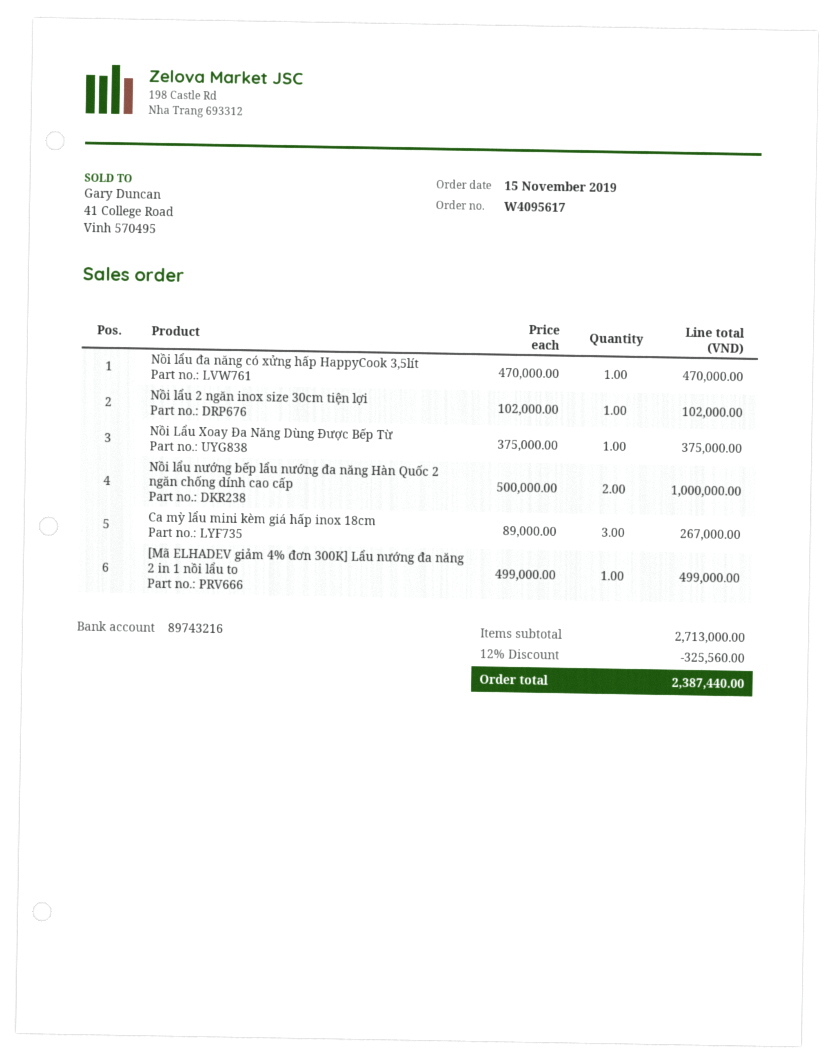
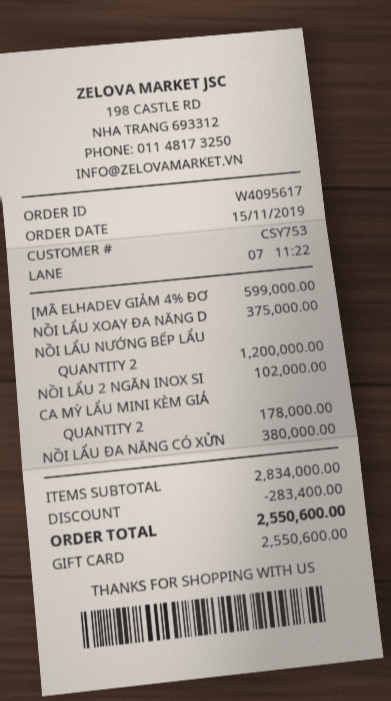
Nồi lẩu đa năng có xửng hấp HappyCook 3,5lít: 1 for 470000.00 -> 1 for 380000.00
Nồi lẩu nướng bếp lẩu nướng đa năng Hàn Quốc 2 ngăn chống dính cao cấp: 2 for 1000000.00 -> 2 for 1200000.00
Ca mỳ lẩu mini kèm giá hấp inox 18cm: 3 for 267000.00 -> 2 for 178000.00
[Mã ELHADEV giảm 4% đơn 300K] Lẩu nướng đa năng 2 in 1 nồi lẩu to: 1 for 499000.00 -> 1 for 599000.00
subtotal: 2713000.00 -> 2834000.00
discount: 325560.00 -> 283400.00
total: 2387440.00 -> 2550600.00

